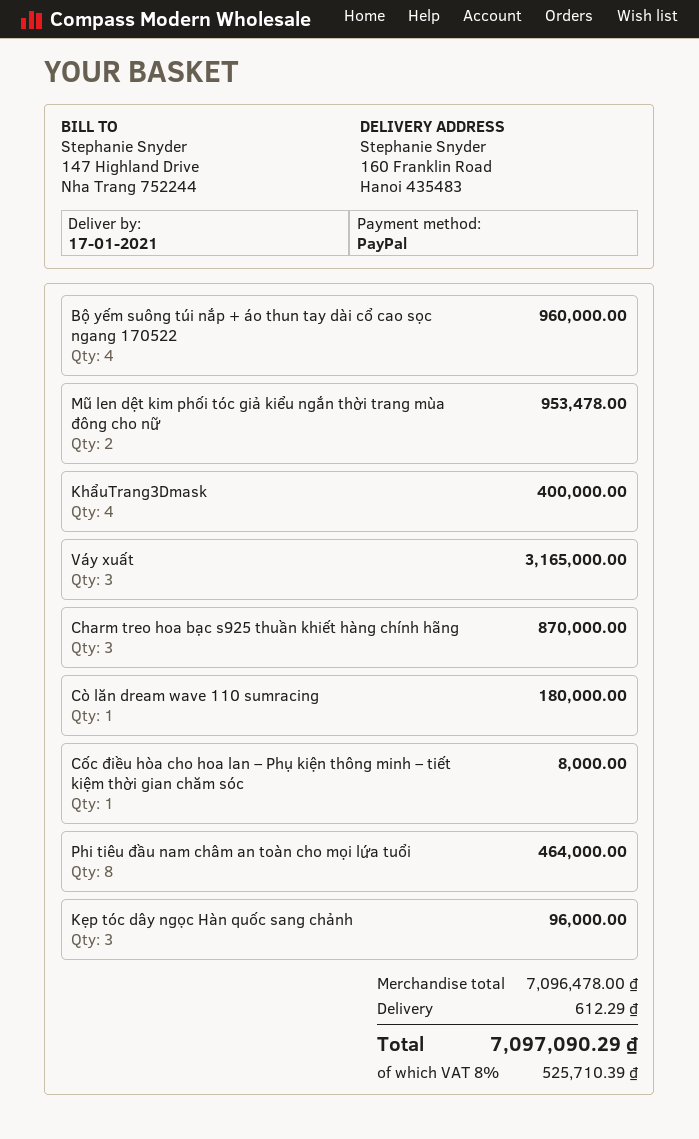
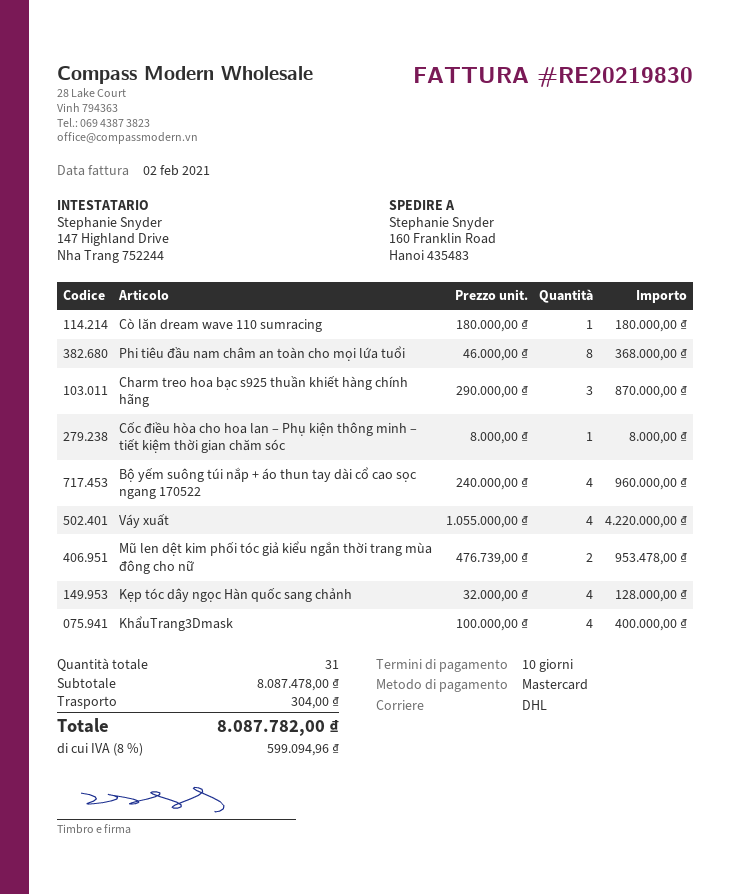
payment method: PayPal -> Mastercard
Váy xuất: 3 for 3165000.00 -> 4 for 4220000.00
Phi tiêu đầu nam châm an toàn cho mọi lứa tuổi: 8 for 464000.00 -> 8 for 368000.00
Kẹp tóc dây ngọc Hàn quốc sang chảnh: 3 for 96000.00 -> 4 for 128000.00
subtotal: 7096478.00 -> 8087478.00
shipping: 612.29 -> 304.00
tax: 8% = 525710.39 -> 8% = 599094.96
total: 7097090.29 -> 8087782.00

